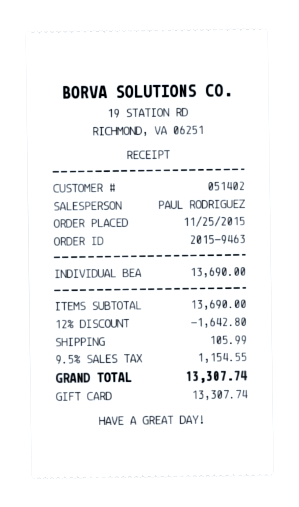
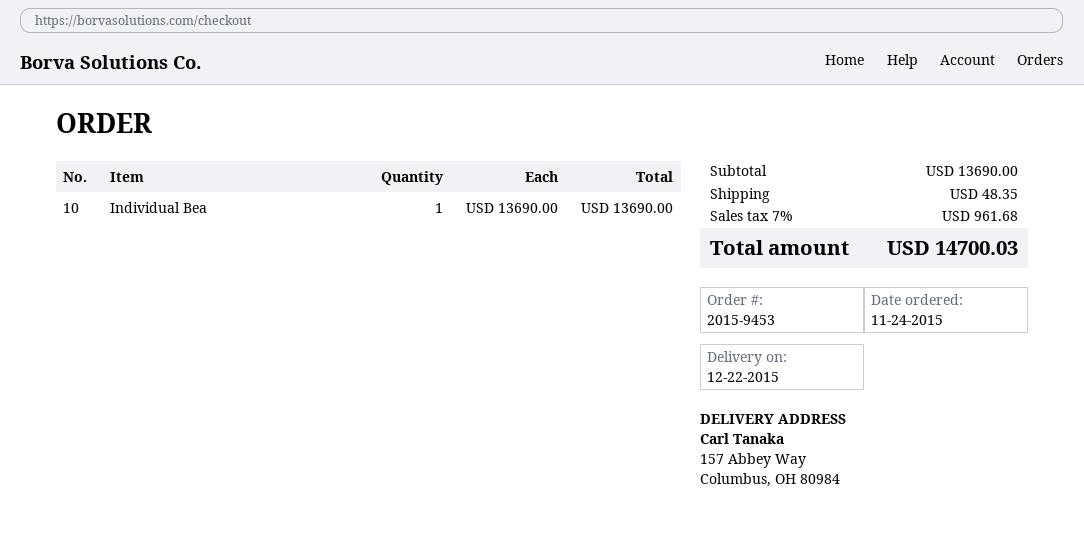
order number: 2015-9463 -> 2015-9453
order date: 2015-11-25 -> 2015-11-24
discount: 12% = 1642.80 -> none
shipping: 105.99 -> 48.35
tax: 9.5% = 1154.55 -> 7% = 961.68
total: 13307.74 -> 14700.03

